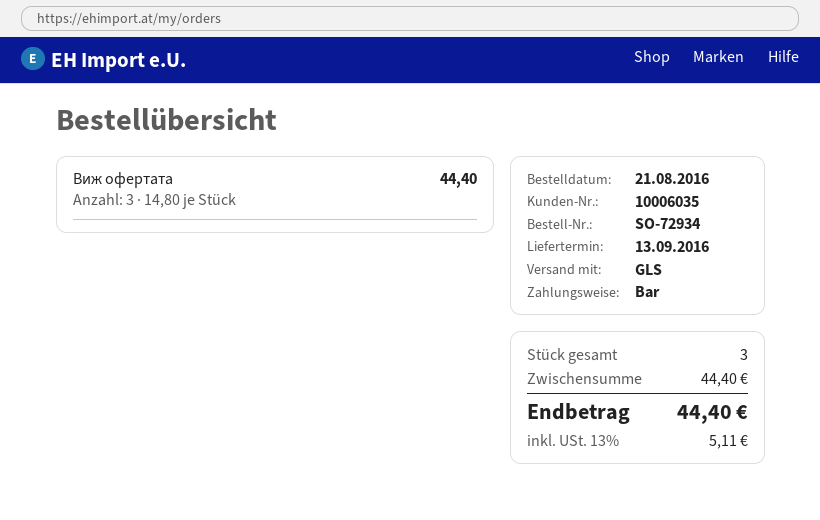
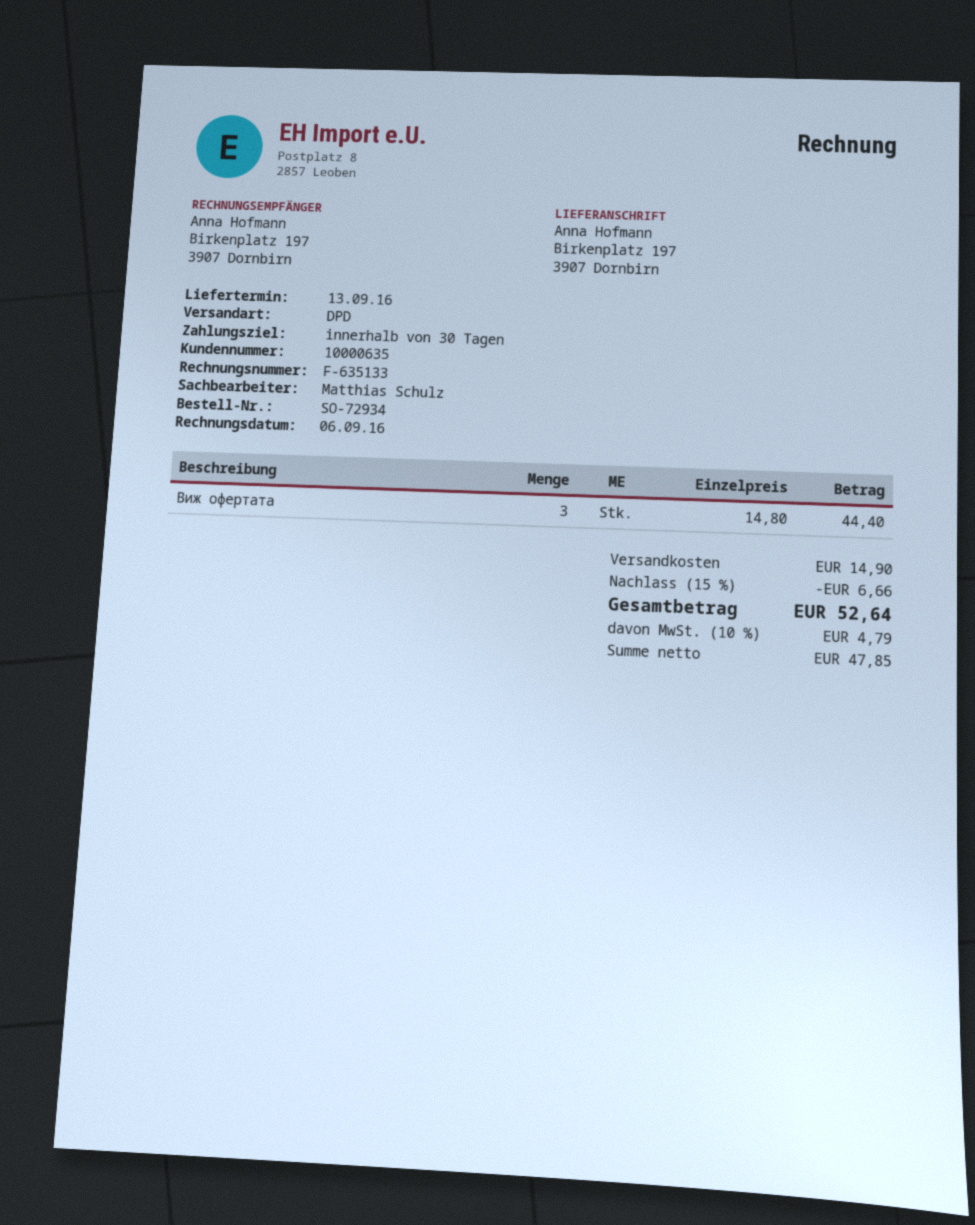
customer number: 10006035 -> 10000635
shipping method: GLS -> DPD
discount: none -> 15% = 6.66
shipping: none -> 14.90
tax: 13% = 5.11 -> 10% = 4.79
total: 44.40 -> 52.64

